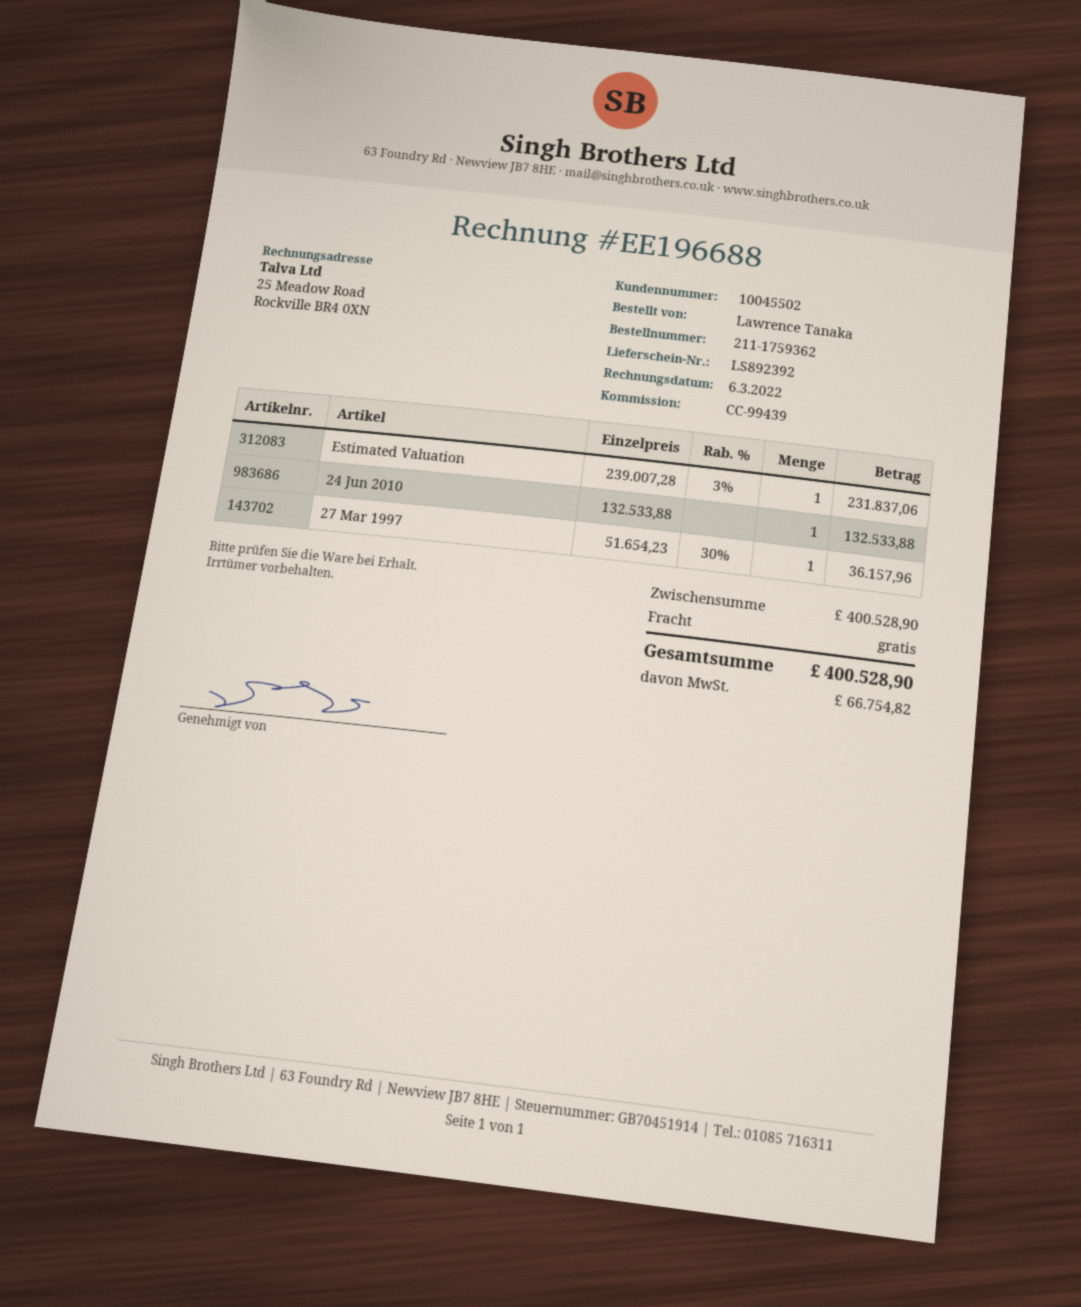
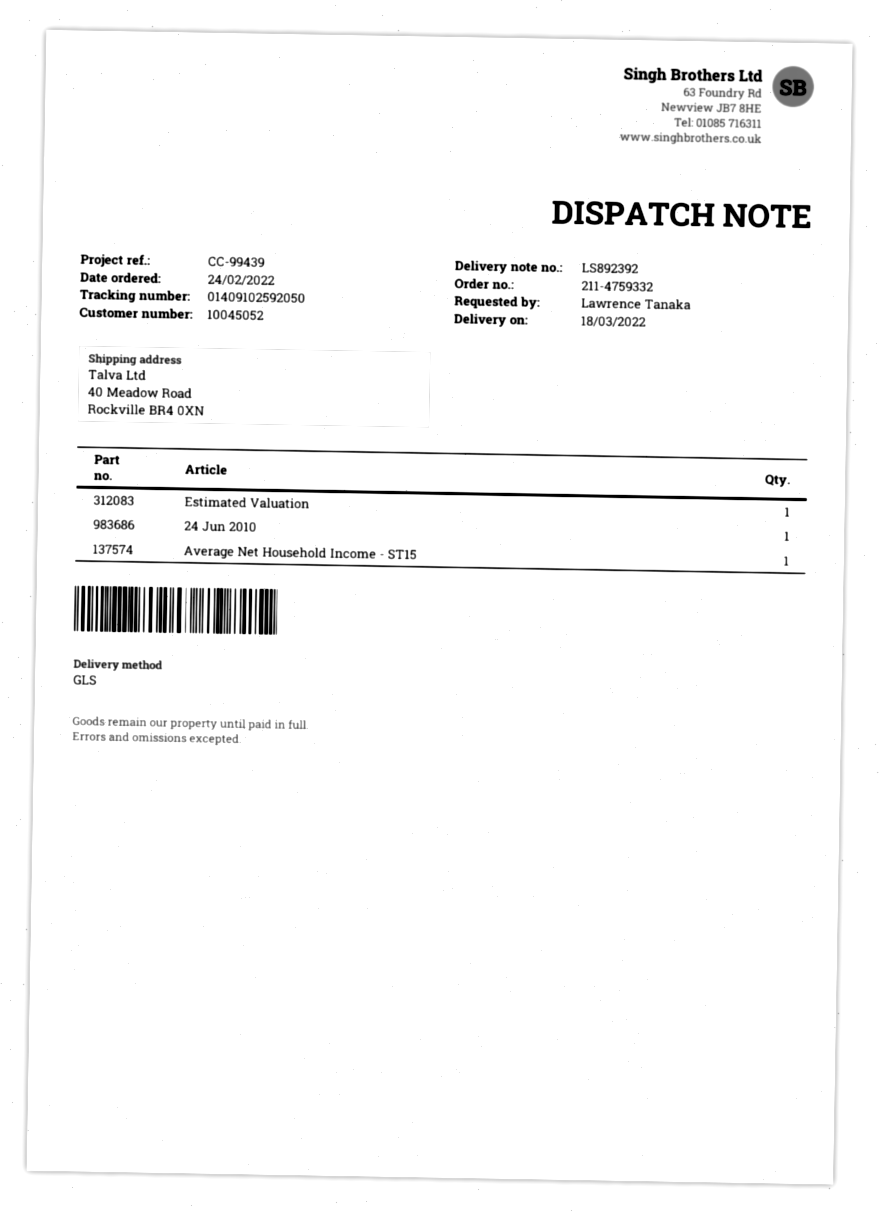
order number: 211-1759362 -> 211-4759332
customer number: 10045502 -> 10045052
27 Mar 1997: 1 -> none
Average Net Household Income - ST15: none -> 1

